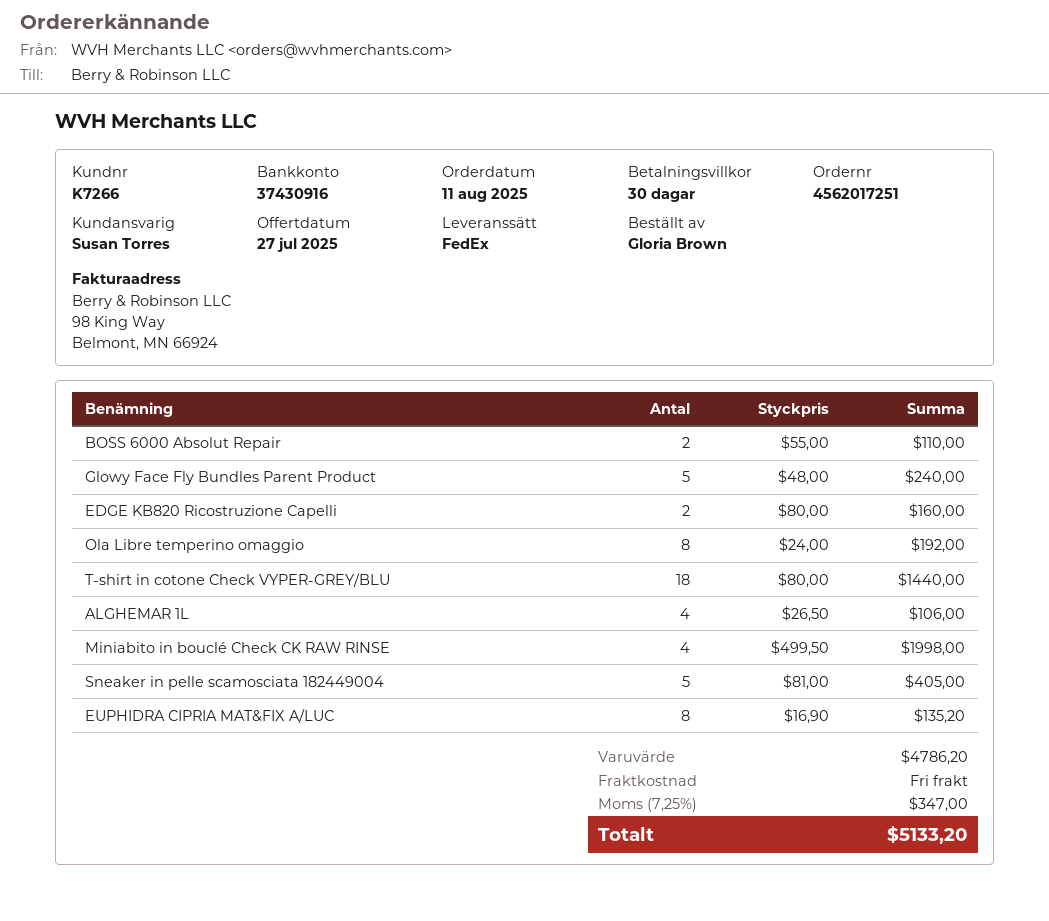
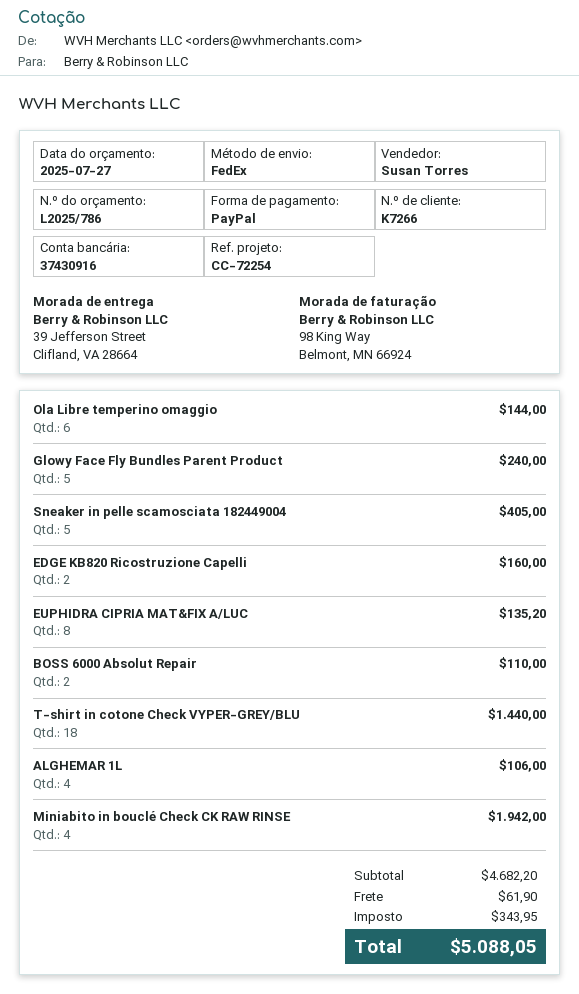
Ola Libre temperino omaggio: 8 for 192.00 -> 6 for 144.00
Miniabito in bouclé Check CK RAW RINSE: 4 for 1998.00 -> 4 for 1942.00
subtotal: 4786.20 -> 4682.20
shipping: 0.00 -> 61.90
tax: 347.00 -> 343.95
total: 5133.20 -> 5088.05

